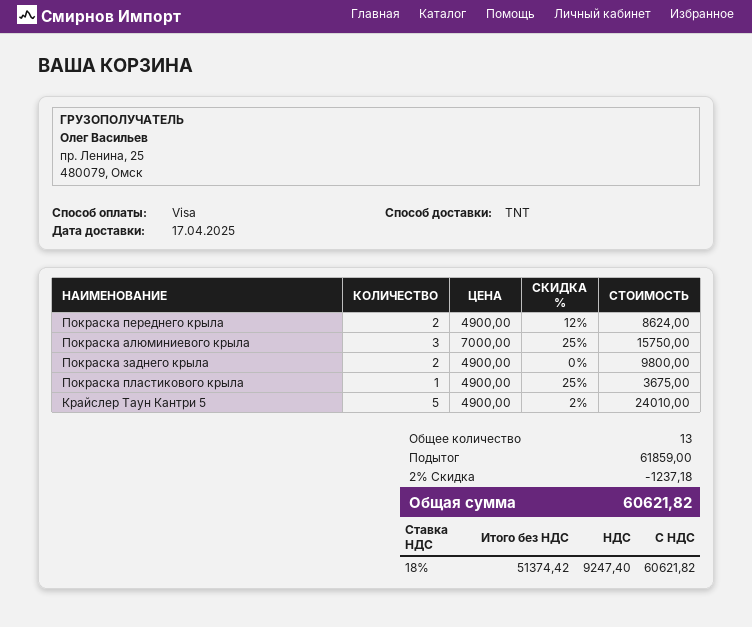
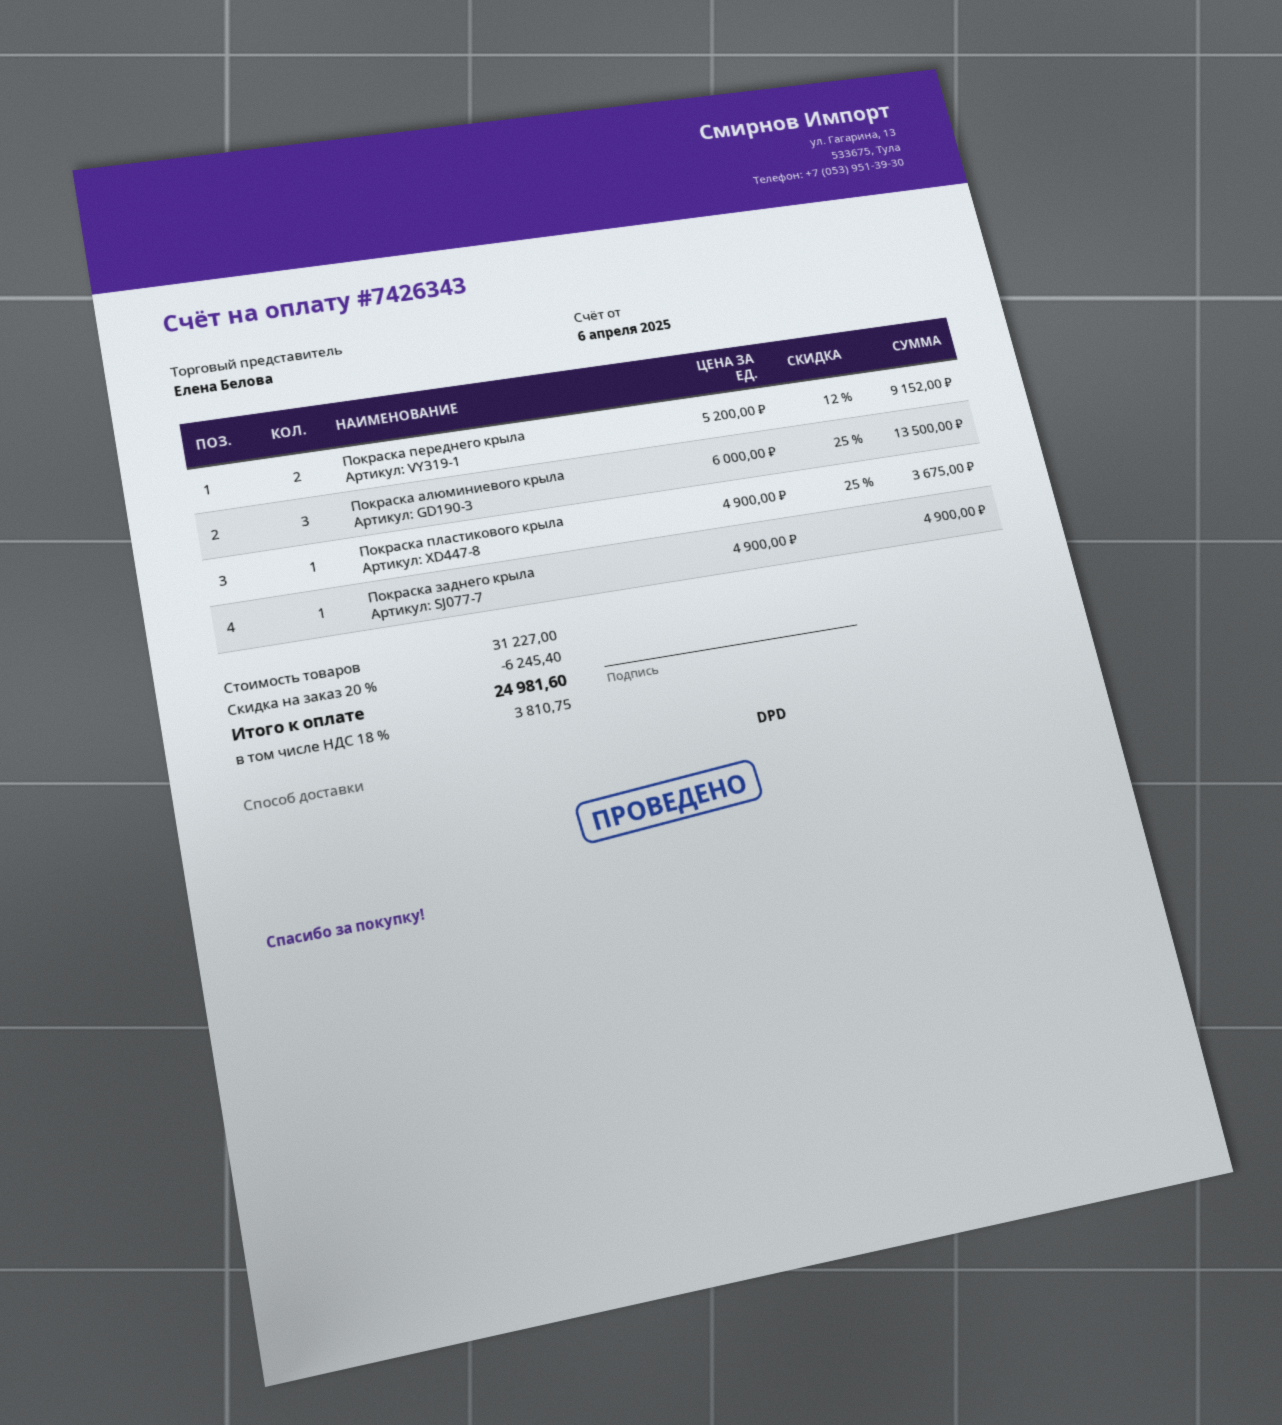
shipping method: TNT -> DPD
Покраска переднего крыла: 2 x 4900.00 - 12% = 8624.00 -> 2 x 5200.00 - 12% = 9152.00
Покраска алюминиевого крыла: 3 x 7000.00 - 25% = 15750.00 -> 3 x 6000.00 - 25% = 13500.00
Покраска заднего крыла: 2 x 4900.00 = 9800.00 -> 1 x 4900.00 = 4900.00
Крайслер Таун Кантри 5: 5 x 4900.00 - 2% = 24010.00 -> none
subtotal: 61859.00 -> 31227.00
discount: 2% = 1237.18 -> 20% = 6245.40
tax: 18% = 9247.40 -> 18% = 3810.75
total: 60621.82 -> 24981.60

